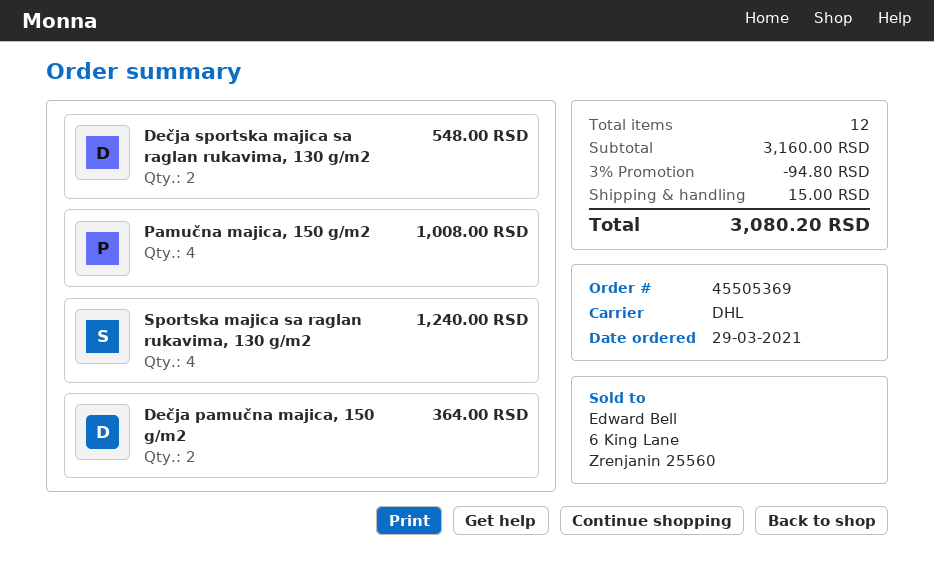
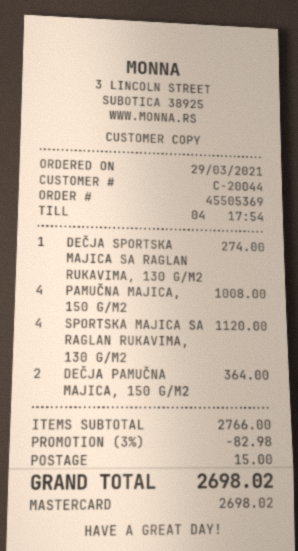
Dečja sportska majica sa raglan rukavima, 130 g/m2: 2 for 548.00 -> 1 for 274.00
Sportska majica sa raglan rukavima, 130 g/m2: 4 for 1240.00 -> 4 for 1120.00
subtotal: 3160.00 -> 2766.00
discount: 3% = 94.80 -> 3% = 82.98
total: 3080.20 -> 2698.02

